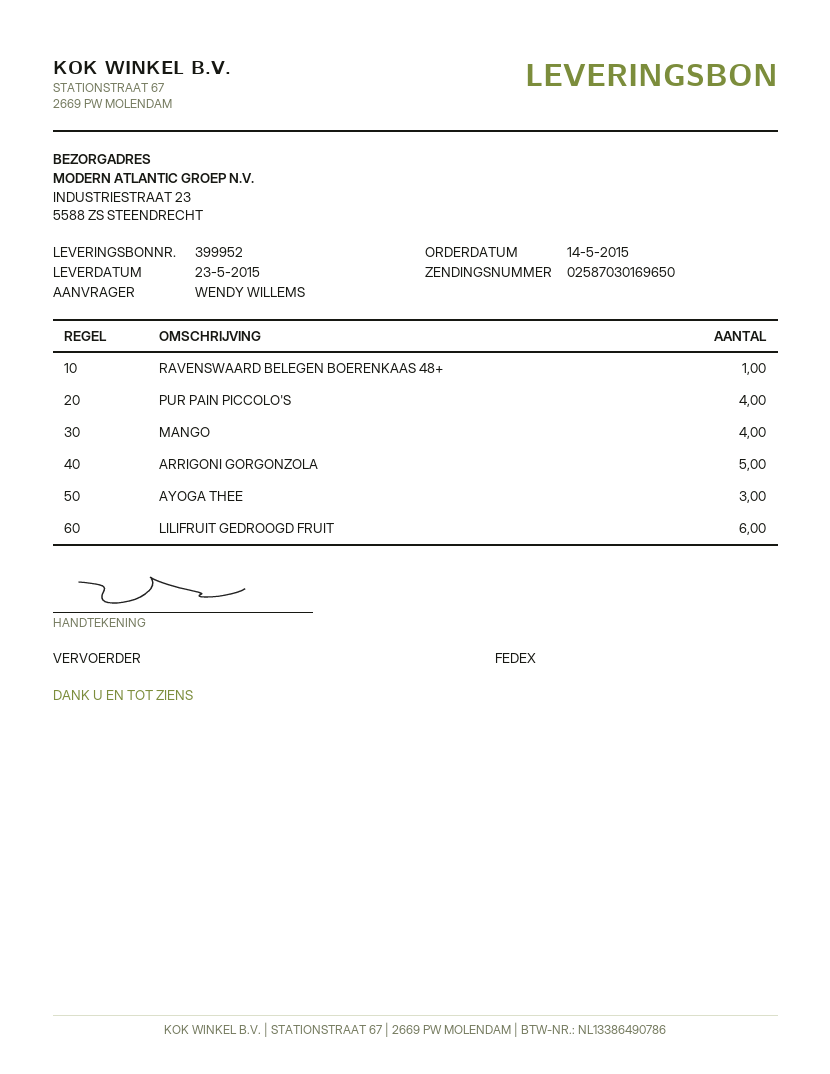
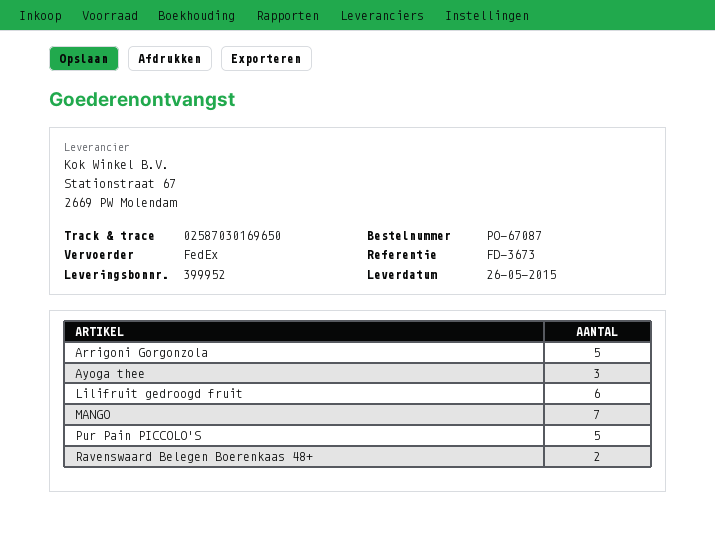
delivery date: 2015-05-23 -> 2015-05-26
RAVENSWAARD BELEGEN BOERENKAAS 48+: 1 -> 2
PUR PAIN PICCOLO'S: 4 -> 5
MANGO: 4 -> 7

